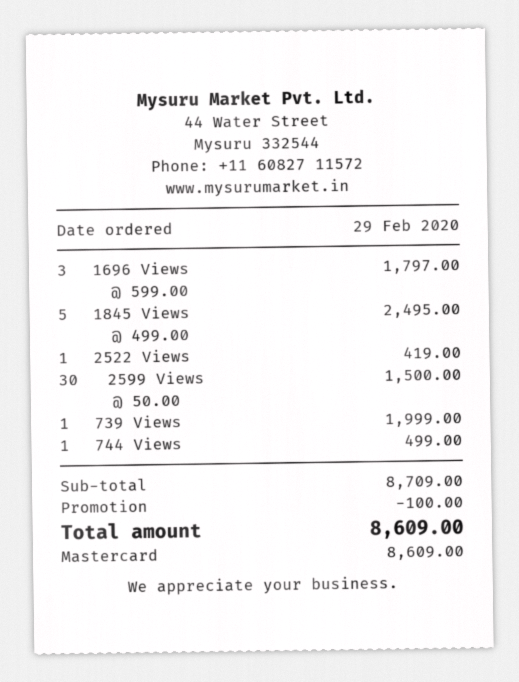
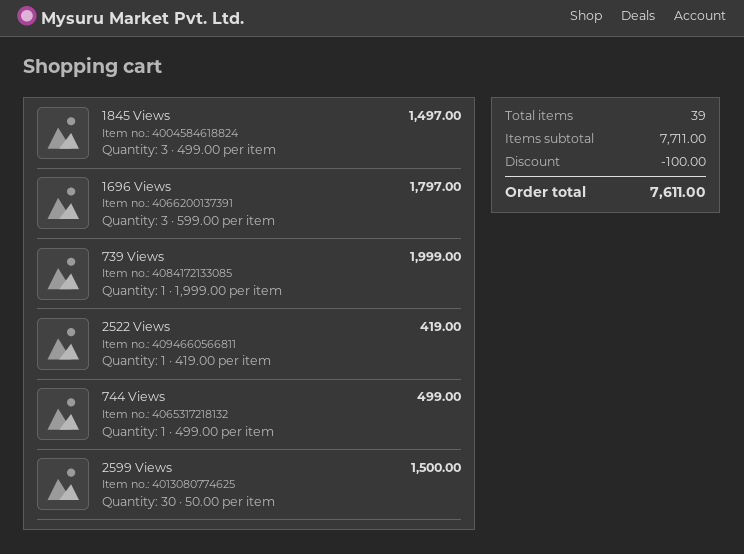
1845 Views: 5 x 499.00 = 2495.00 -> 3 x 499.00 = 1497.00
subtotal: 8709.00 -> 7711.00
total: 8609.00 -> 7611.00

